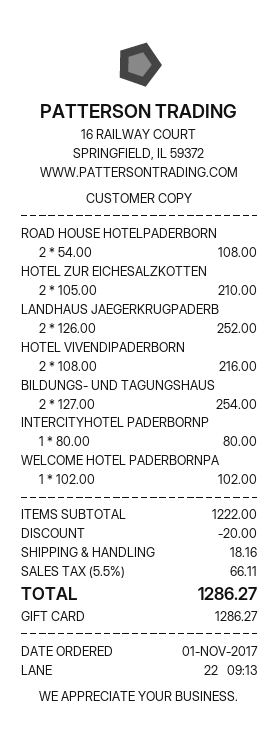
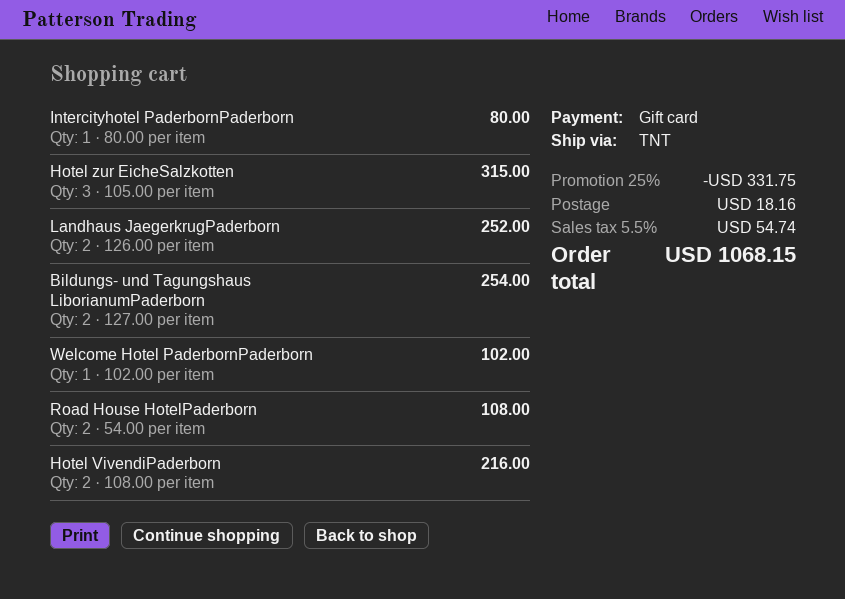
HOTEL ZUR EICHESALZKOTTEN: 2 x 105.00 = 210.00 -> 3 x 105.00 = 315.00
discount: 20.00 -> 331.75
tax: 5.5% = 66.11 -> 5.5% = 54.74
total: 1286.27 -> 1068.15

